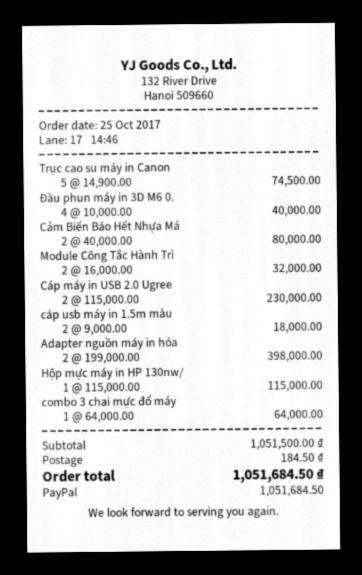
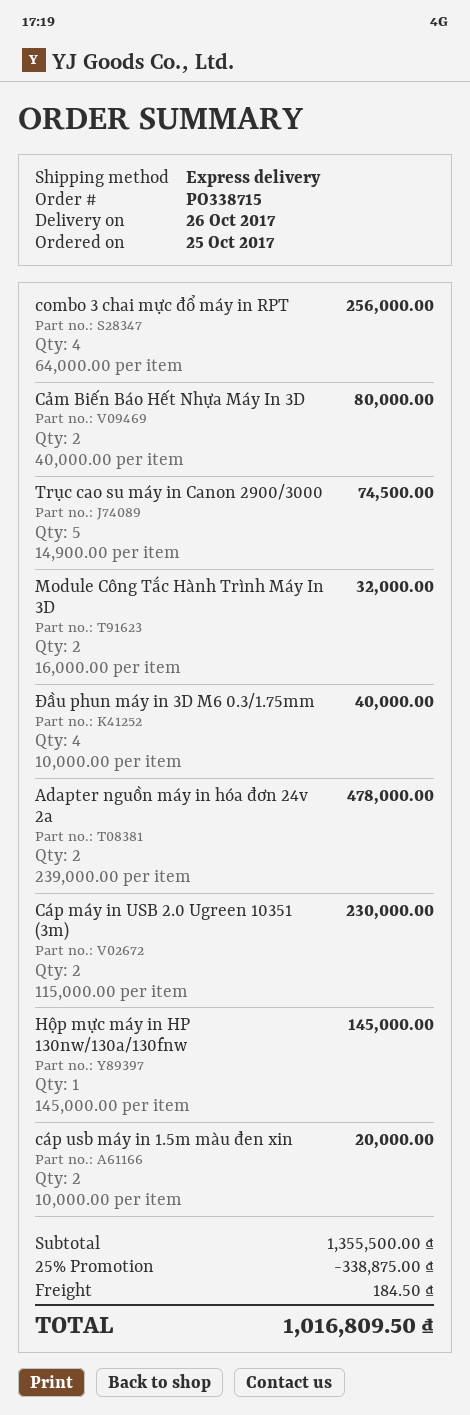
cáp usb máy in 1.5m màu: 2 x 9000.00 = 18000.00 -> 2 x 10000.00 = 20000.00
Adapter nguồn máy in hóa: 2 x 199000.00 = 398000.00 -> 2 x 239000.00 = 478000.00
Hộp mực máy in HP 130nw/: 1 x 115000.00 = 115000.00 -> 1 x 145000.00 = 145000.00
combo 3 chai mực đổ máy: 1 x 64000.00 = 64000.00 -> 4 x 64000.00 = 256000.00
subtotal: 1051500.00 -> 1355500.00
discount: none -> 25% = 338875.00
total: 1051684.50 -> 1016809.50

